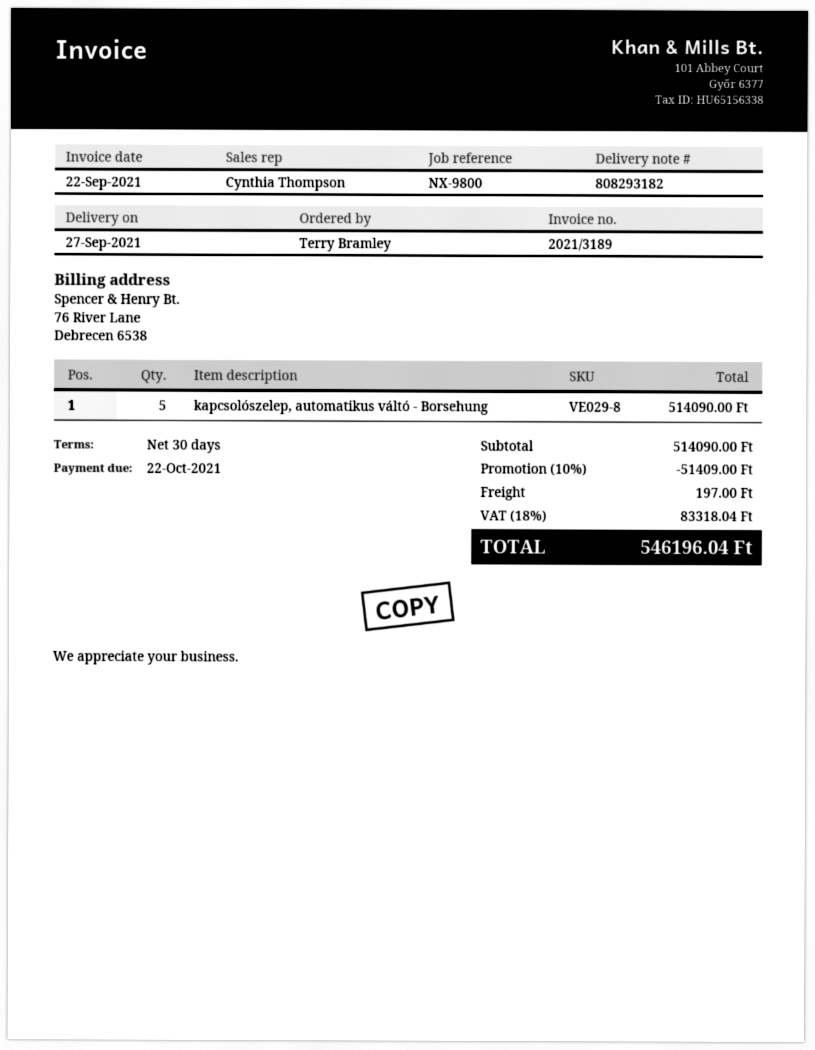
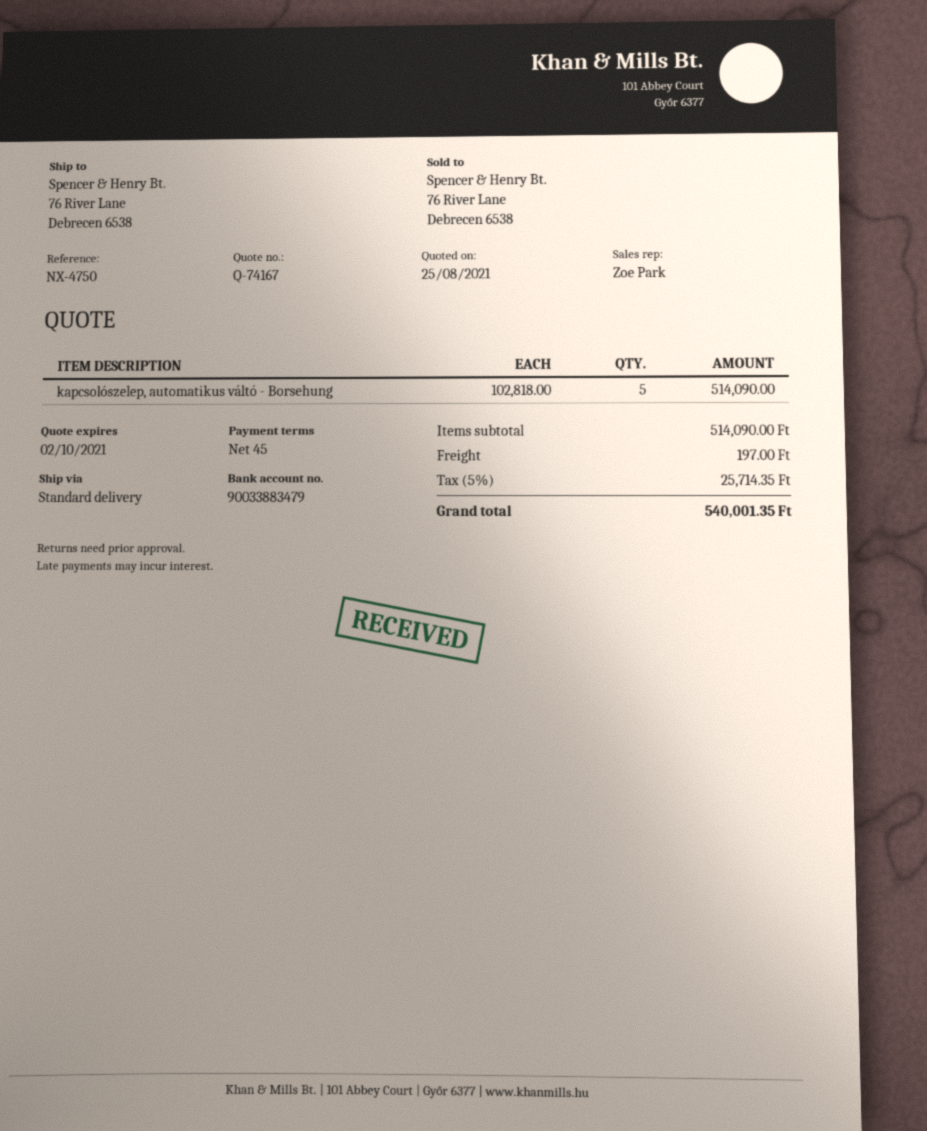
payment terms: 30 days -> 45 days
reference: NX-9800 -> NX-4750
sales rep: Cynthia Thompson -> Zoe Park
discount: 10% = 51409.00 -> none
tax: 18% = 83318.04 -> 5% = 25714.35
total: 546196.04 -> 540001.35

